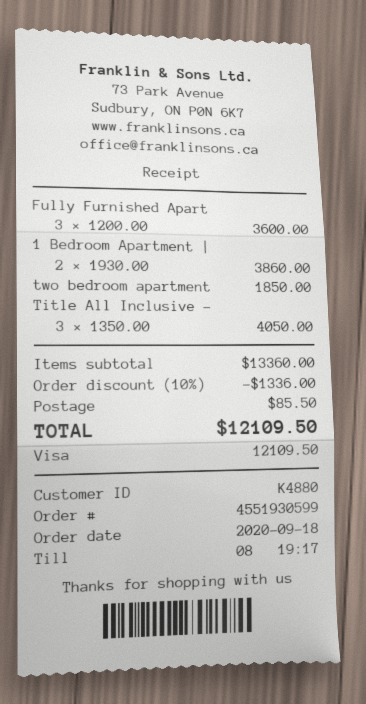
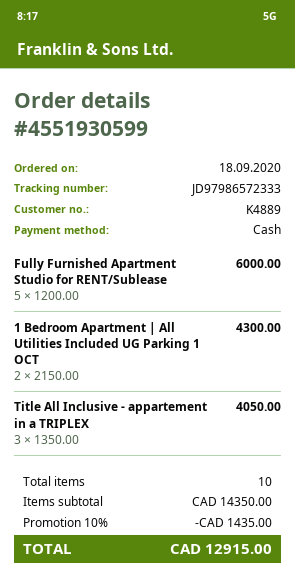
customer number: K4880 -> K4889
payment method: Visa -> cash
Fully Furnished Apart: 3 x 1200.00 = 3600.00 -> 5 x 1200.00 = 6000.00
1 Bedroom Apartment |: 2 x 1930.00 = 3860.00 -> 2 x 2150.00 = 4300.00
two bedroom apartment: 1 x 1850.00 = 1850.00 -> none
subtotal: 13360.00 -> 14350.00
discount: 10% = 1336.00 -> 10% = 1435.00
shipping: 85.50 -> none
total: 12109.50 -> 12915.00

